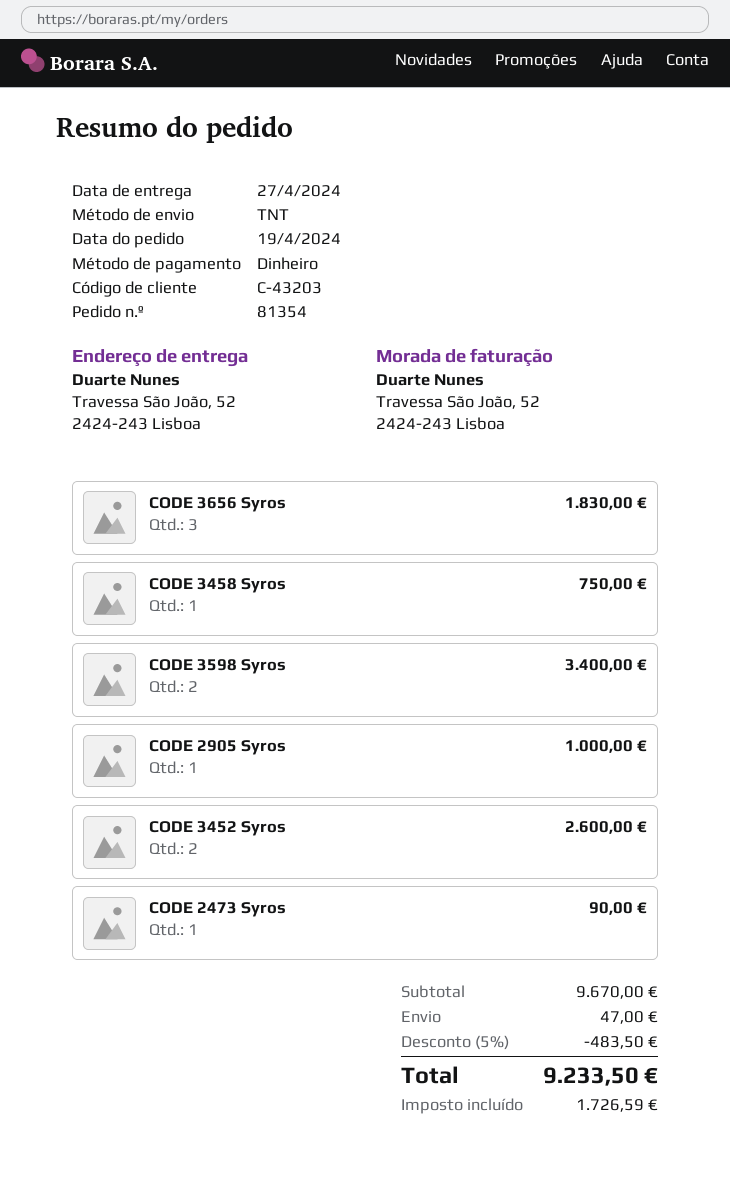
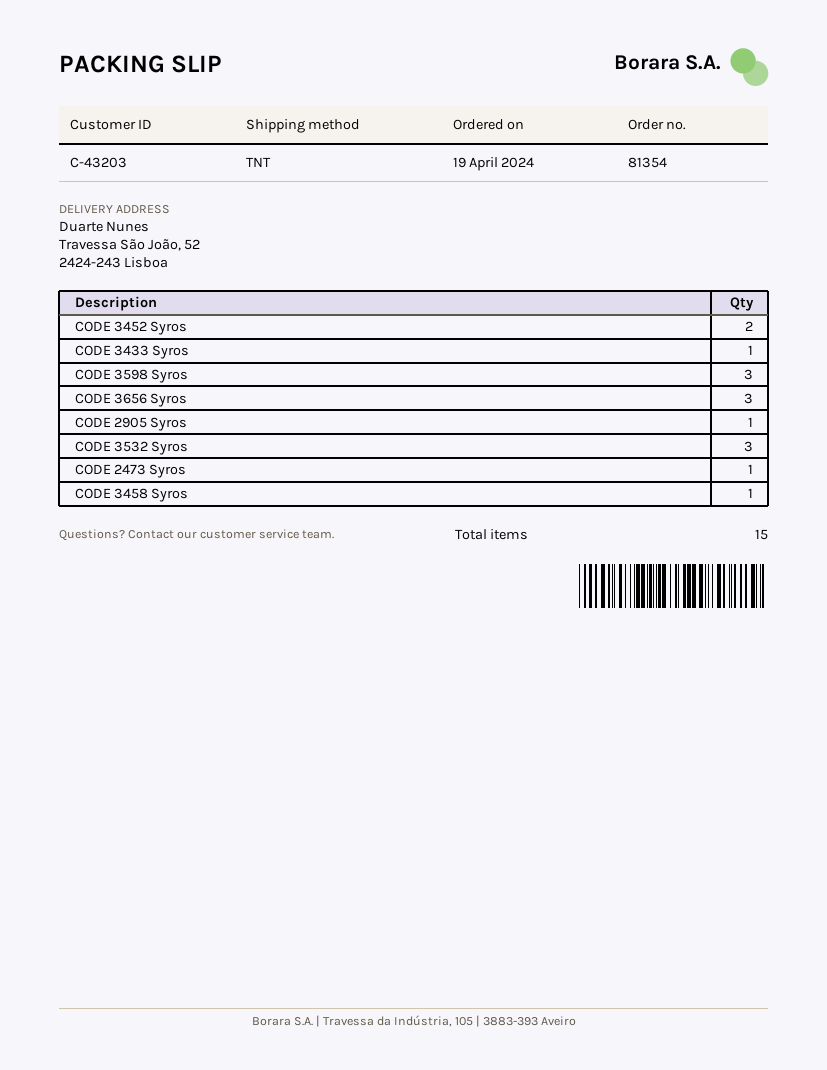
CODE 3598 Syros: 2 -> 3
CODE 3433 Syros: none -> 1
CODE 3532 Syros: none -> 3

